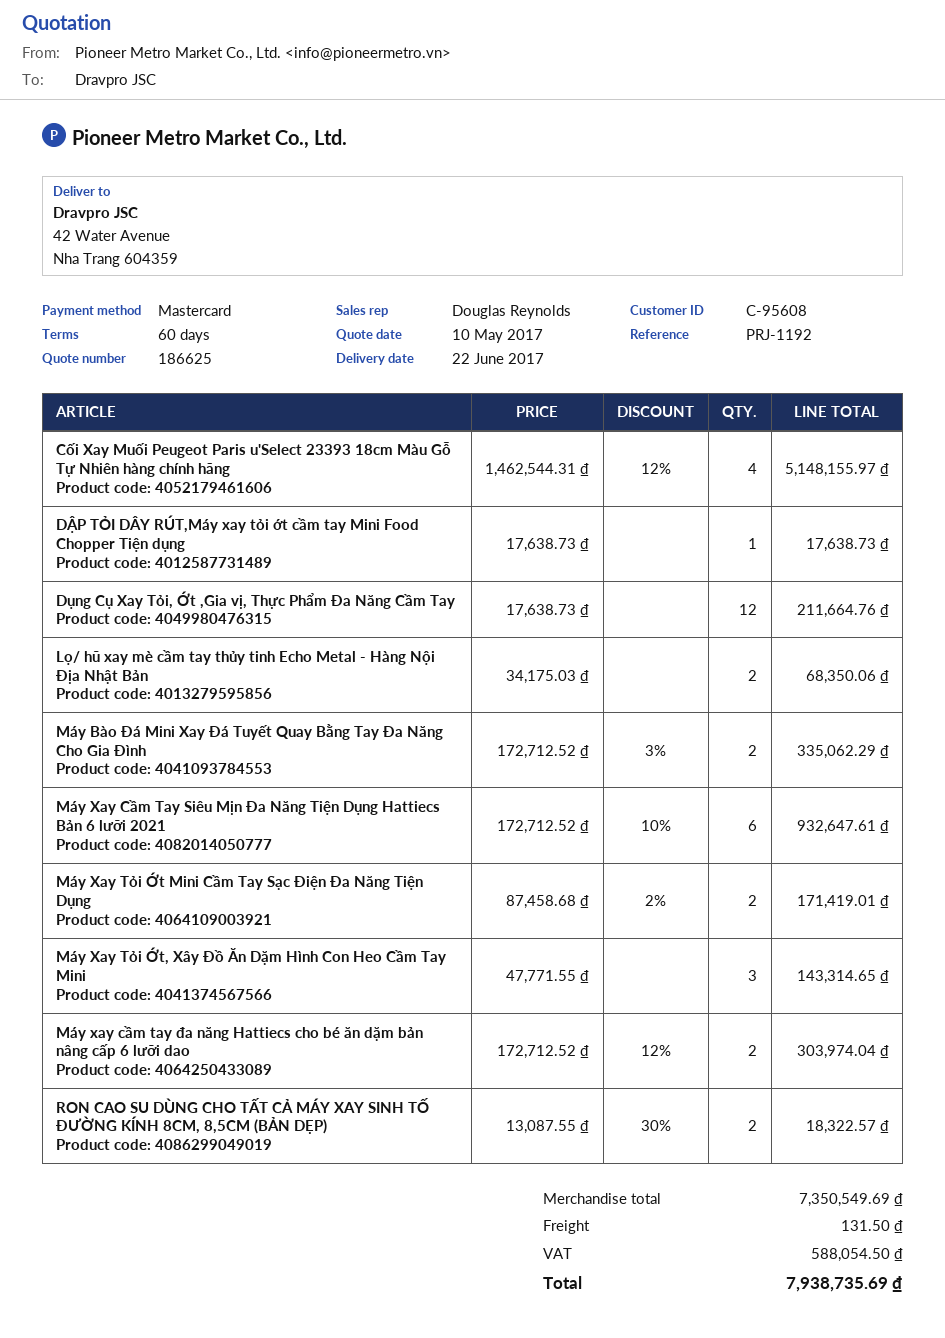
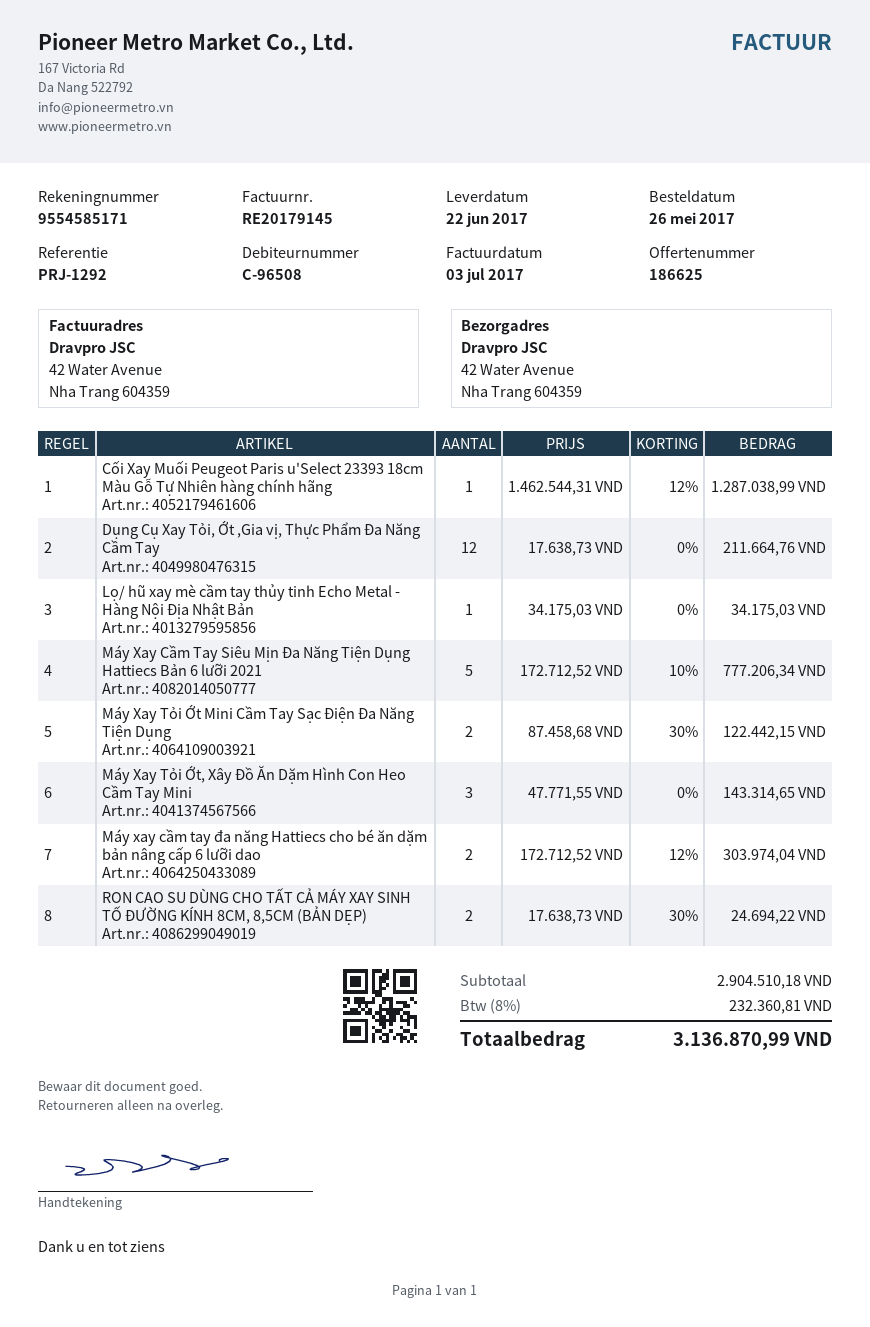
customer number: C-95608 -> C-96508
reference: PRJ-1192 -> PRJ-1292
Cối Xay Muối Peugeot Paris u'Select 23393 18cm Màu Gỗ Tự Nhiên hàng chính hãng: 4 x 1462544.31 - 12% = 5148155.97 -> 1 x 1462544.31 - 12% = 1287038.99
DẬP TỎI DÂY RÚT,Máy xay tỏi ớt cầm tay Mini Food Chopper Tiện dụng: 1 x 17638.73 = 17638.73 -> none
Lọ/ hũ xay mè cầm tay thủy tinh Echo Metal - Hàng Nội Địa Nhật Bản: 2 x 34175.03 = 68350.06 -> 1 x 34175.03 = 34175.03
Máy Bào Đá Mini Xay Đá Tuyết Quay Bằng Tay Đa Năng Cho Gia Đình: 2 x 172712.52 - 3% = 335062.29 -> none
Máy Xay Cầm Tay Siêu Mịn Đa Năng Tiện Dụng Hattiecs Bản 6 lưỡi 2021: 6 x 172712.52 - 10% = 932647.61 -> 5 x 172712.52 - 10% = 777206.34
Máy Xay Tỏi Ớt Mini Cầm Tay Sạc Điện Đa Năng Tiện Dụng: 2 x 87458.68 - 2% = 171419.01 -> 2 x 87458.68 - 30% = 122442.15
RON CAO SU DÙNG CHO TẤT CẢ MÁY XAY SINH TỐ ĐƯỜNG KÍNH 8CM, 8,5CM (BẢN DẸP): 2 x 13087.55 - 30% = 18322.57 -> 2 x 17638.73 - 30% = 24694.22
subtotal: 7350549.69 -> 2904510.18
shipping: 131.50 -> none
tax: 588054.50 -> 232360.81
total: 7938735.69 -> 3136870.99

